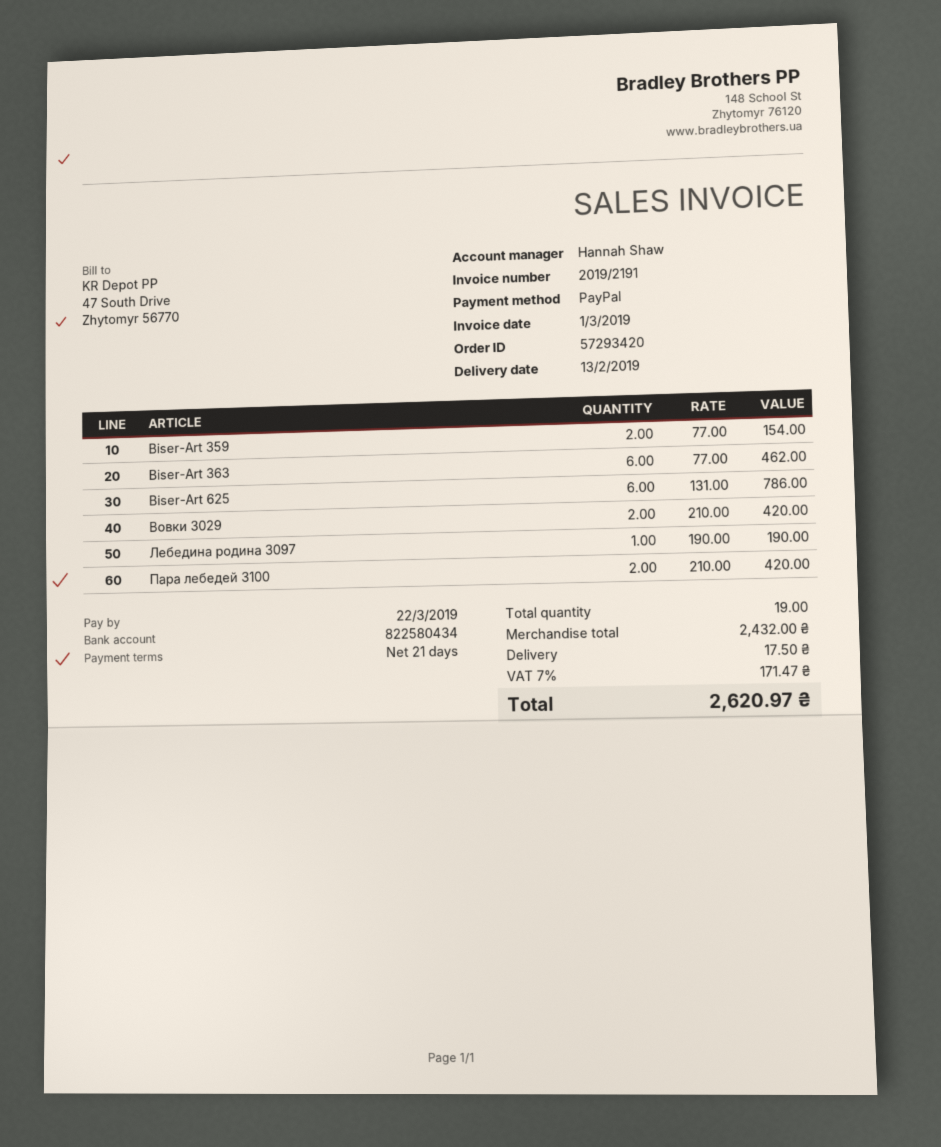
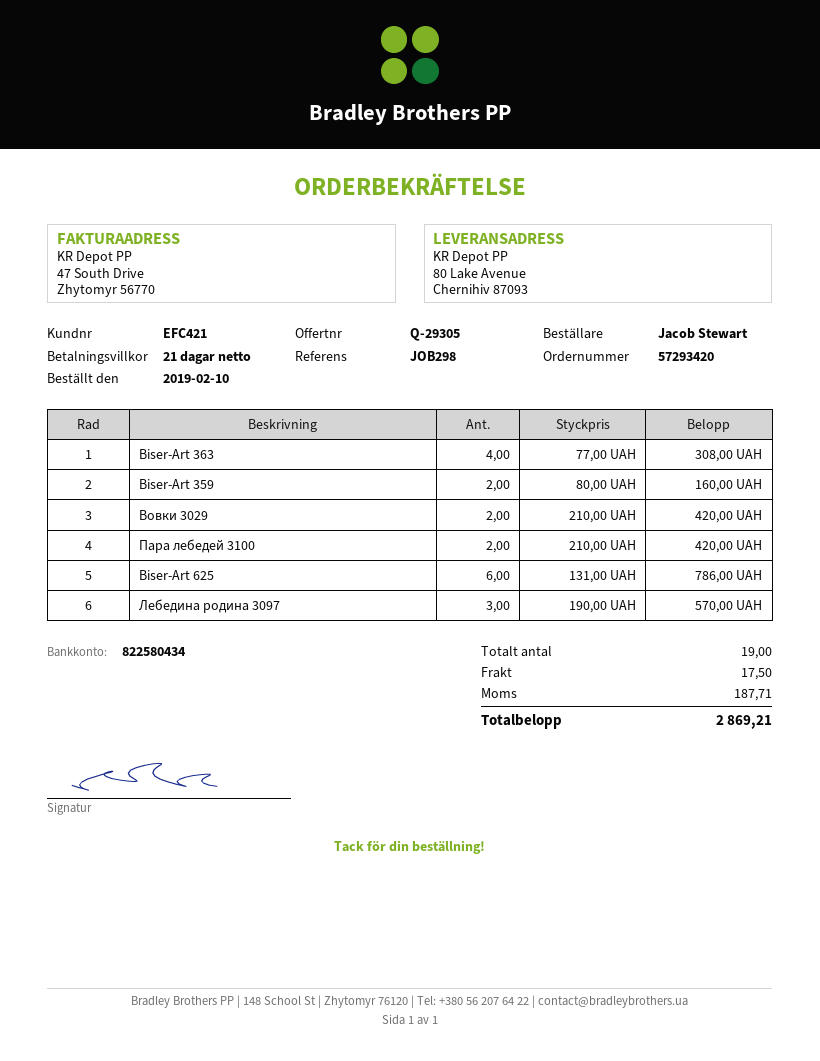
Biser-Art 359: 2 x 77.00 = 154.00 -> 2 x 80.00 = 160.00
Biser-Art 363: 6 x 77.00 = 462.00 -> 4 x 77.00 = 308.00
Лебедина родина 3097: 1 x 190.00 = 190.00 -> 3 x 190.00 = 570.00
tax: 171.47 -> 187.71
total: 2620.97 -> 2869.21

